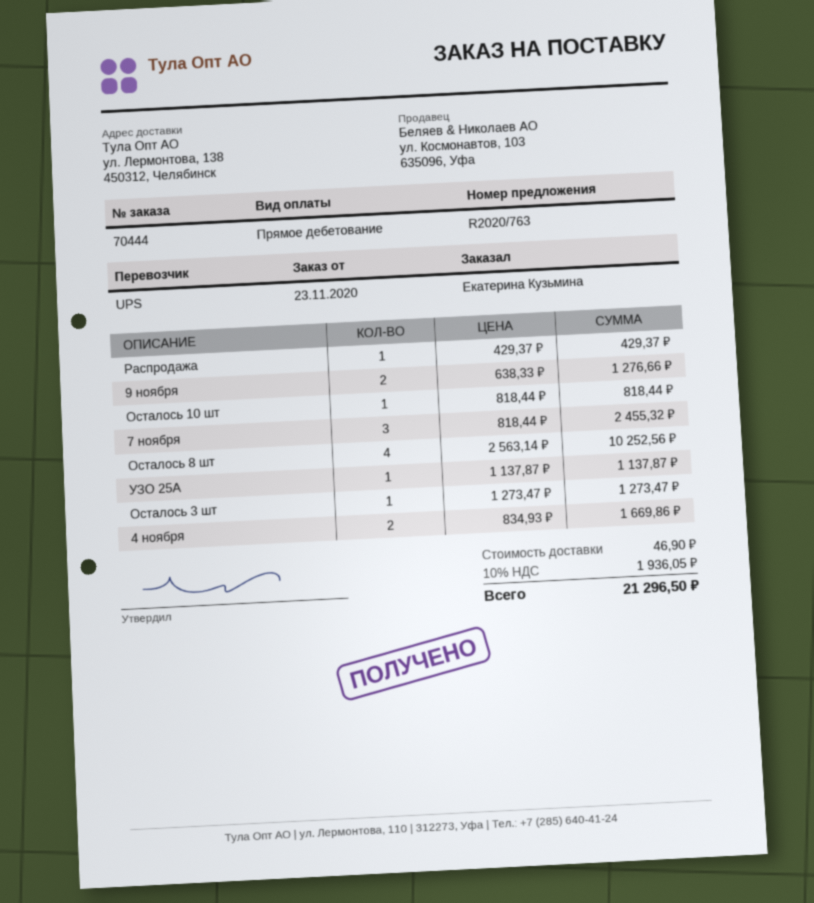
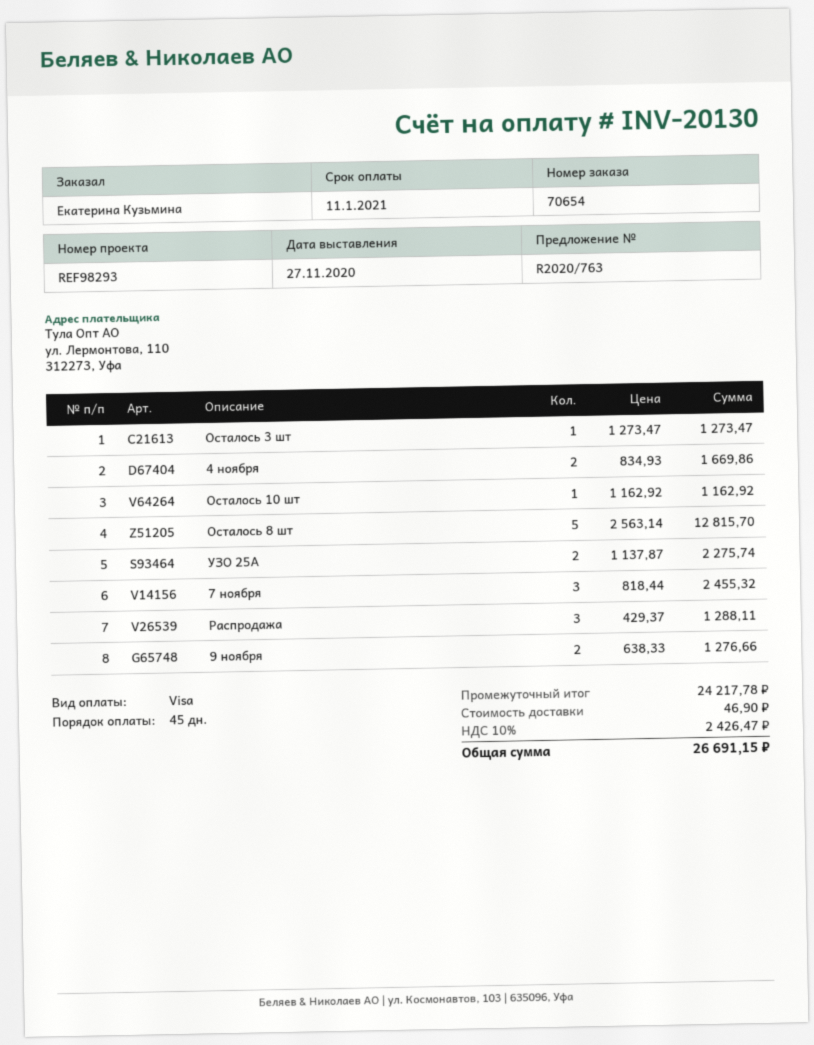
order number: 70444 -> 70654
payment method: direct debit -> Visa
Распродажа: 1 x 429.37 = 429.37 -> 3 x 429.37 = 1288.11
Осталось 10 шт: 1 x 818.44 = 818.44 -> 1 x 1162.92 = 1162.92
Осталось 8 шт: 4 x 2563.14 = 10252.56 -> 5 x 2563.14 = 12815.70
УЗО 25A: 1 x 1137.87 = 1137.87 -> 2 x 1137.87 = 2275.74
tax: 10% = 1936.05 -> 10% = 2426.47
total: 21296.50 -> 26691.15

